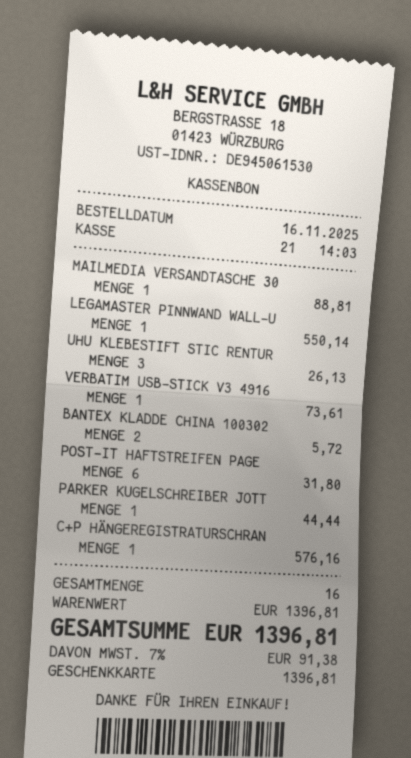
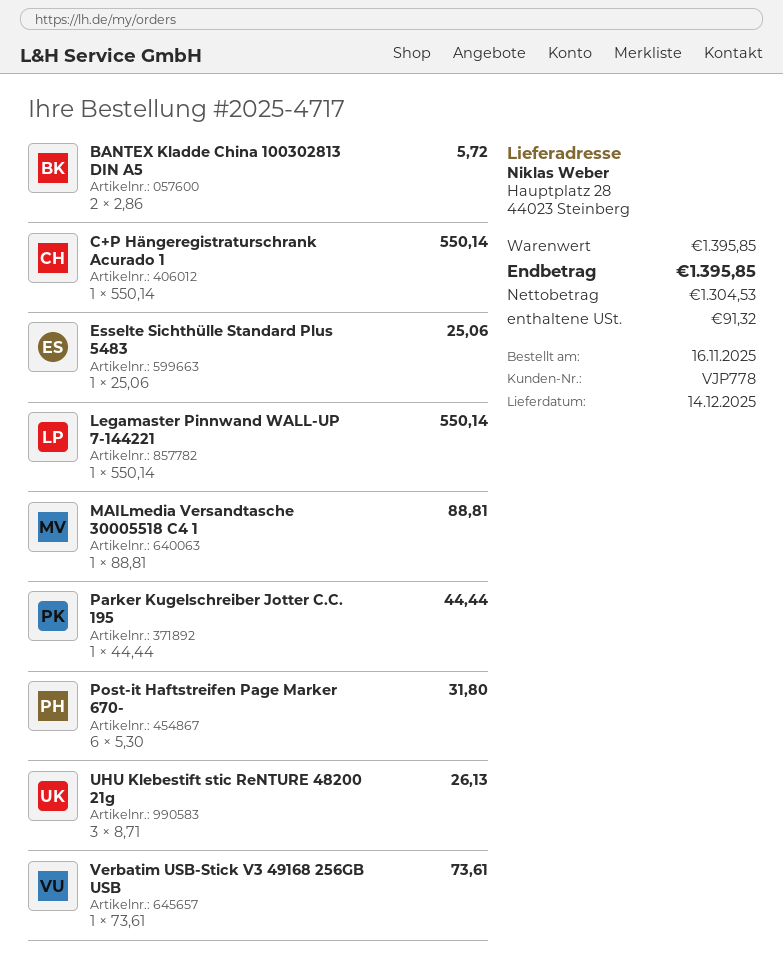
C+P HÄNGEREGISTRATURSCHRAN: 1 for 576.16 -> 1 for 550.14
Esselte Sichthülle Standard Plus 5483: none -> 1 for 25.06
subtotal: 1396.81 -> 1395.85
tax: 91.38 -> 91.32
total: 1396.81 -> 1395.85

